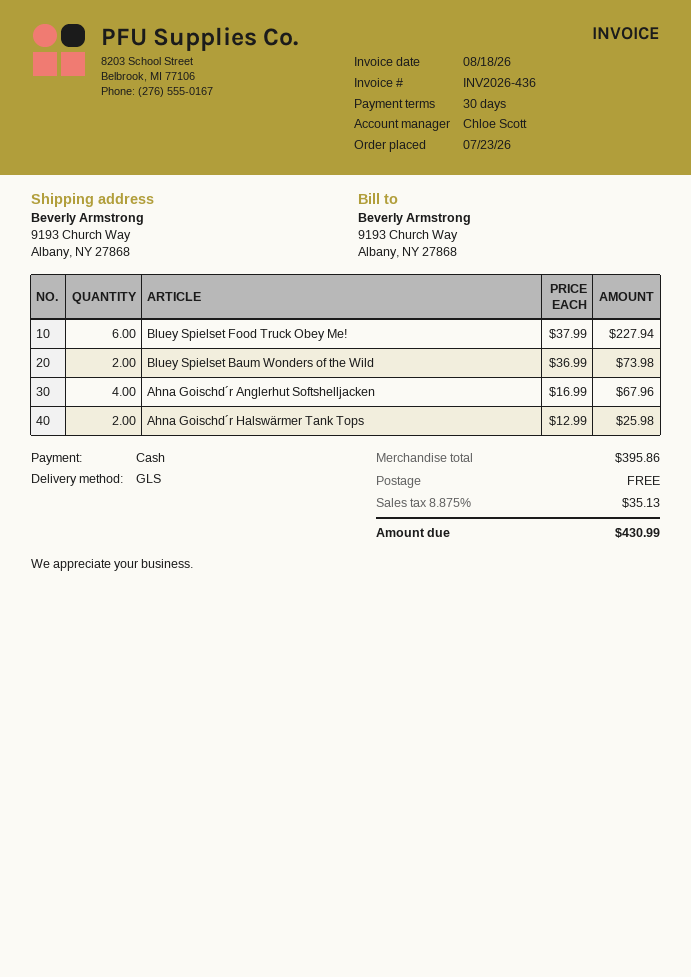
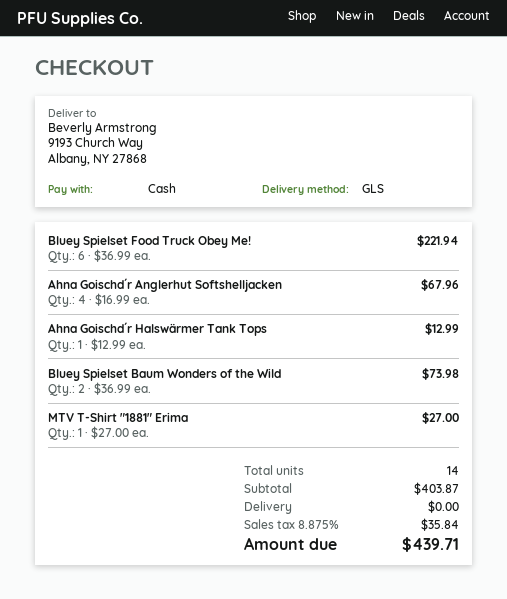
Bluey Spielset Food Truck Obey Me!: 6 x 37.99 = 227.94 -> 6 x 36.99 = 221.94
Ahna Goischd´r Halswärmer Tank Tops: 2 x 12.99 = 25.98 -> 1 x 12.99 = 12.99
MTV T-Shirt "1881" Erima: none -> 1 x 27.00 = 27.00
subtotal: 395.86 -> 403.87
tax: 8.875% = 35.13 -> 8.875% = 35.84
total: 430.99 -> 439.71

